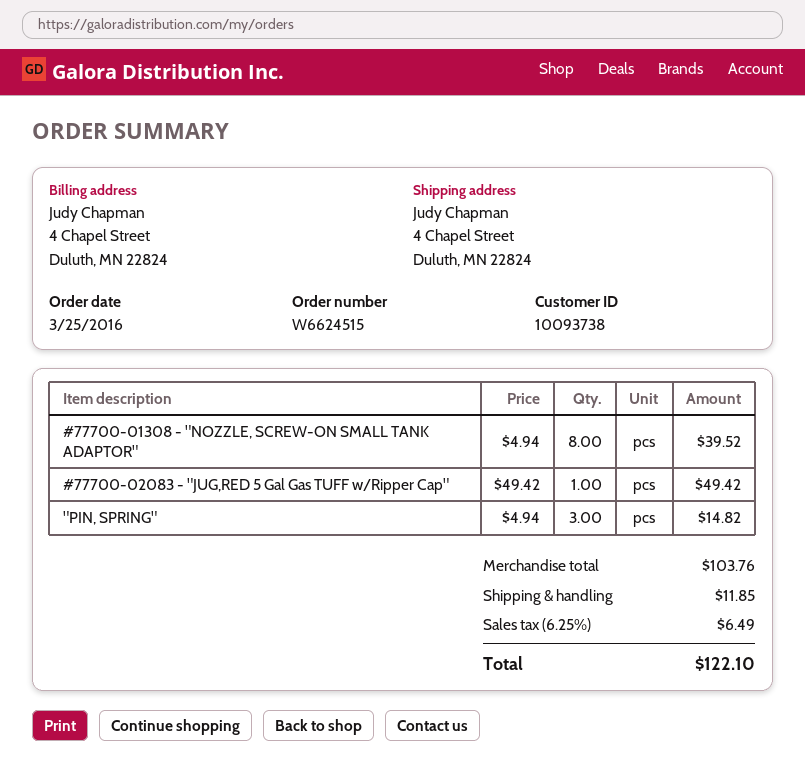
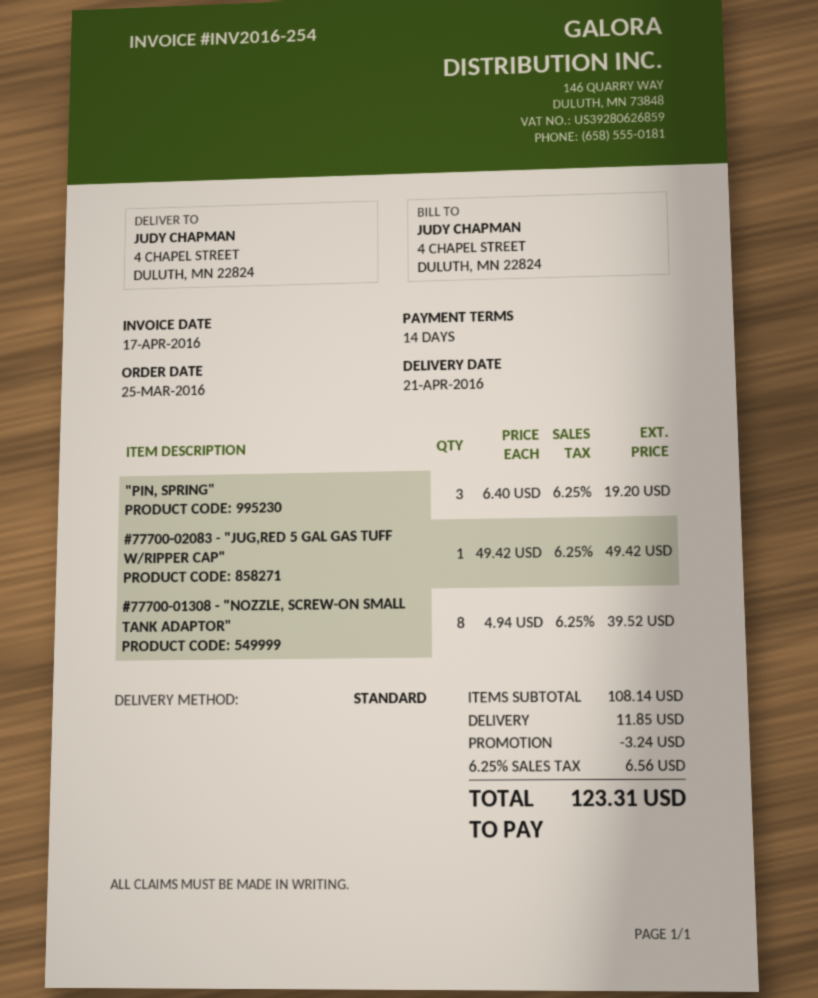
"PIN, SPRING": 3 x 4.94 = 14.82 -> 3 x 6.40 = 19.20
subtotal: 103.76 -> 108.14
discount: none -> 3.24
tax: 6.25% = 6.49 -> 6.25% = 6.56
total: 122.10 -> 123.31

